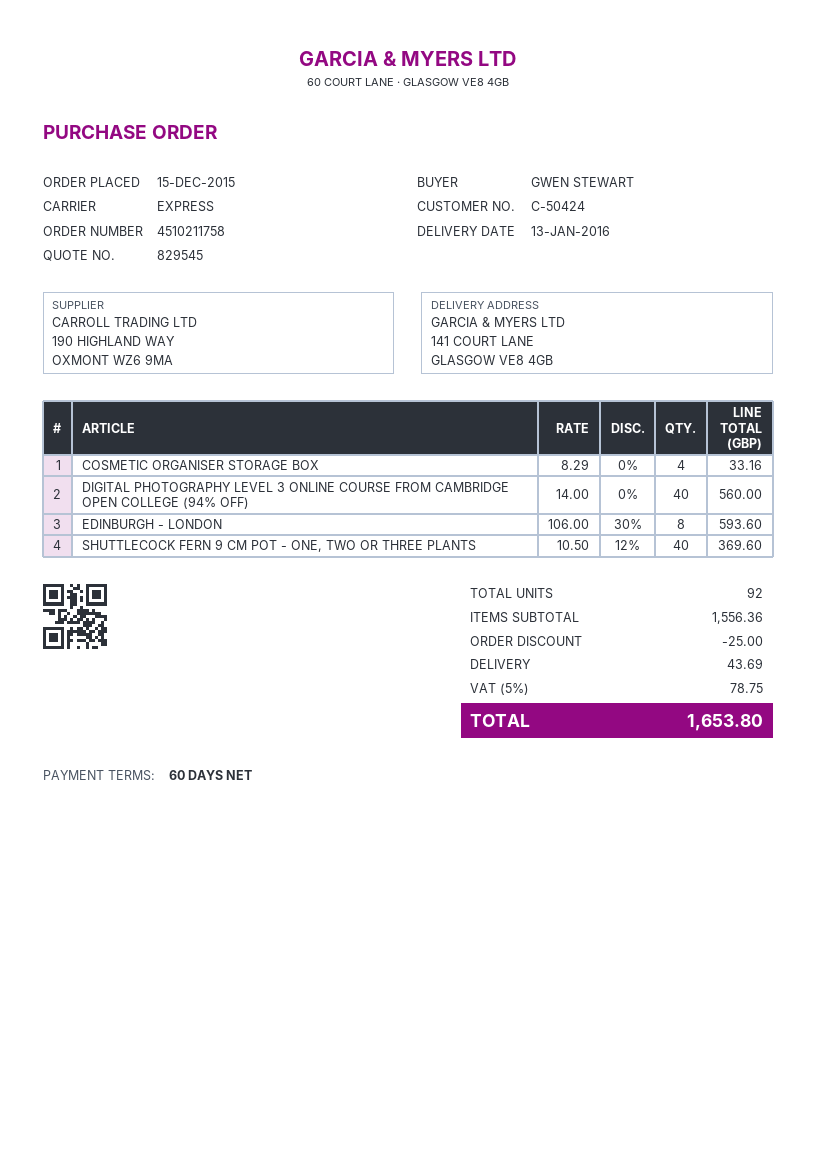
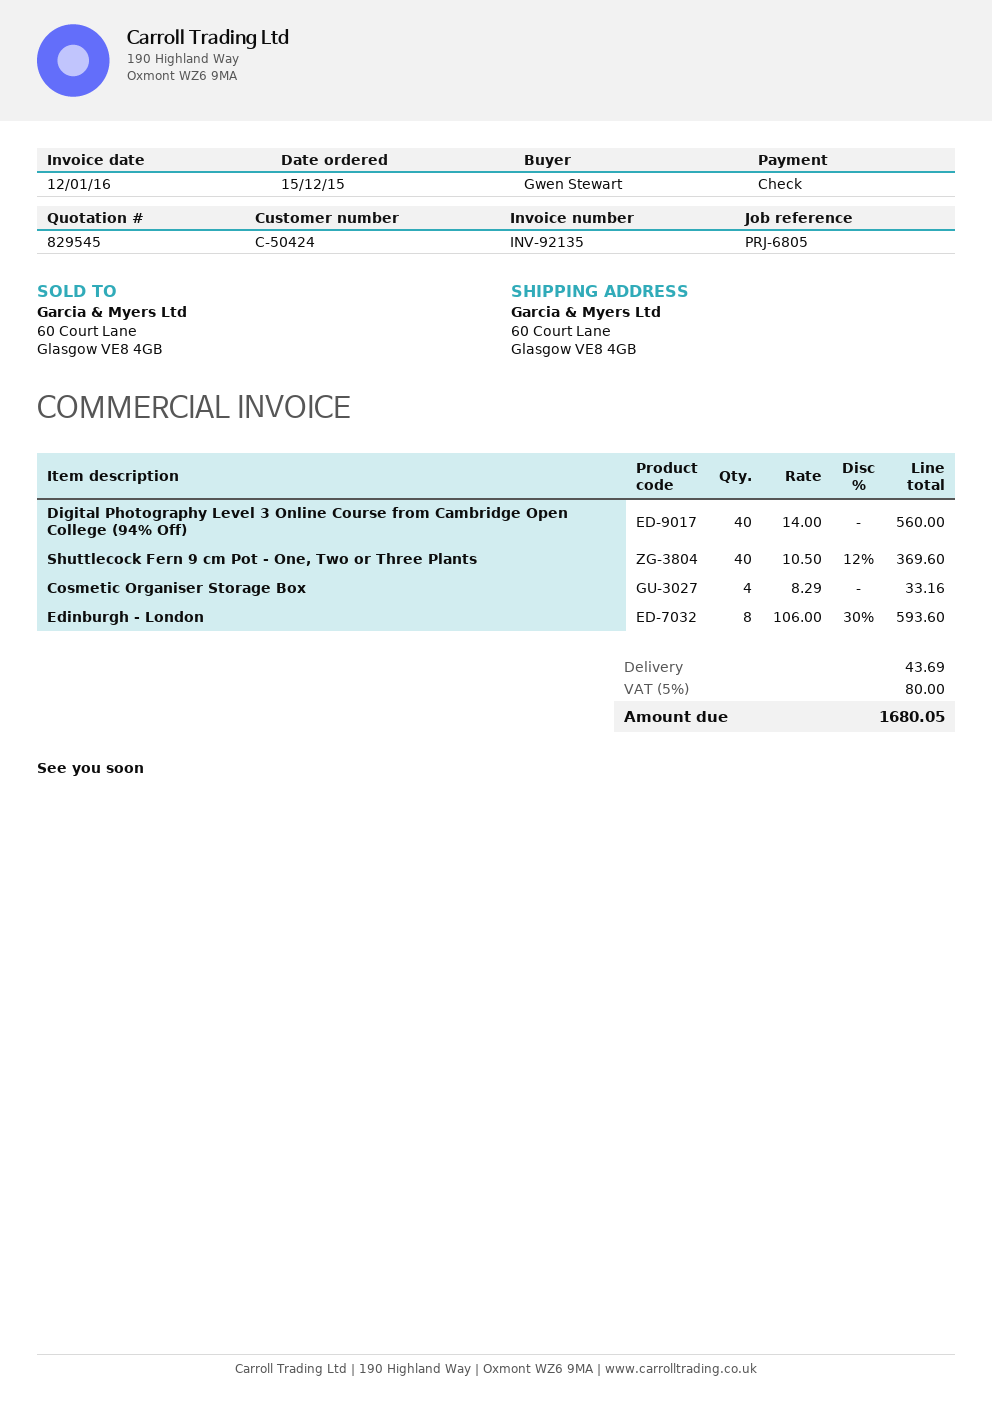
ship to: 141 COURT LANE, GLASGOW VE8 4GB -> 60 Court Lane, Glasgow VE8 4GB
discount: 25.00 -> none
tax: 5% = 78.75 -> 5% = 80.00
total: 1653.80 -> 1680.05

